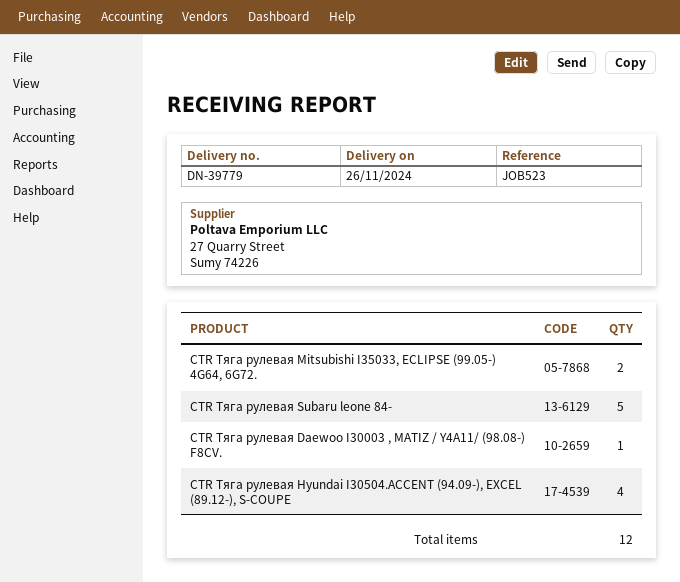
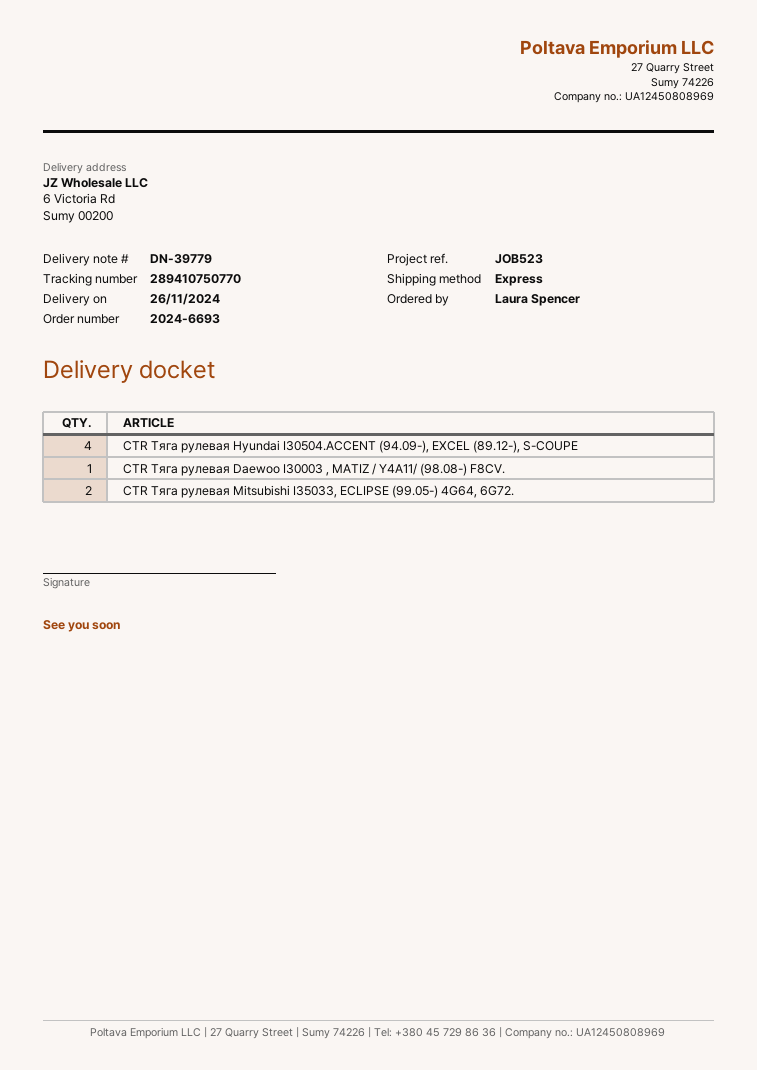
CTR Тяга рулевая Subaru leone 84-: 5 -> none

